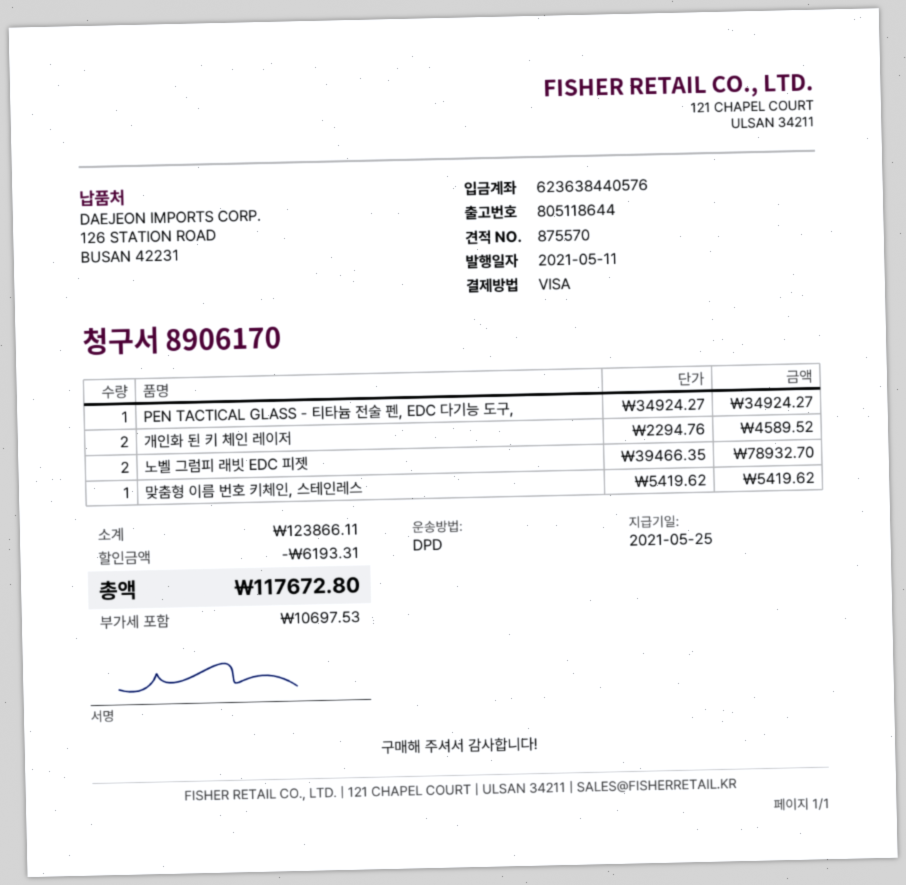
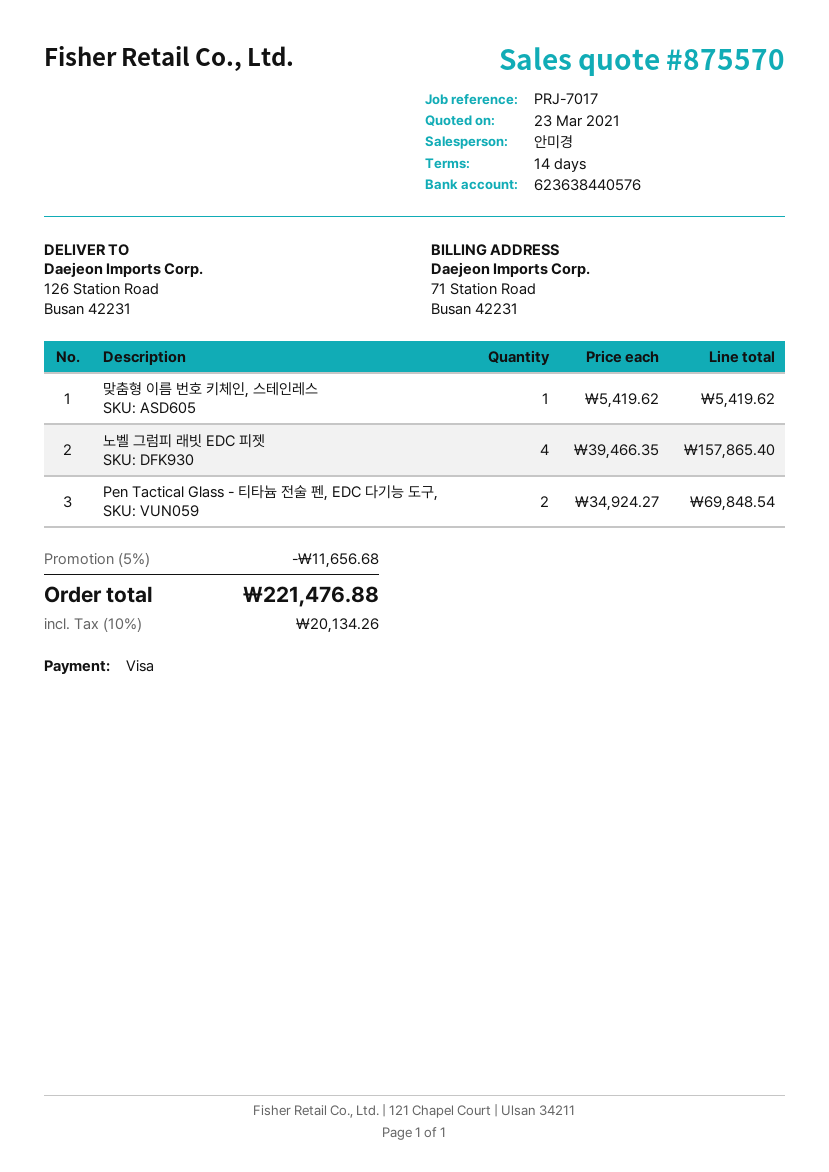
PEN TACTICAL GLASS - 티타늄 전술 펜, EDC 다기능 도구,: 1 x 34924.27 = 34924.27 -> 2 x 34924.27 = 69848.54
개인화 된 키 체인 레이저: 2 x 2294.76 = 4589.52 -> none
노벨 그럼피 래빗 EDC 피젯: 2 x 39466.35 = 78932.70 -> 4 x 39466.35 = 157865.40
discount: 6193.31 -> 11656.68
tax: 10697.53 -> 20134.26
total: 117672.80 -> 221476.88

